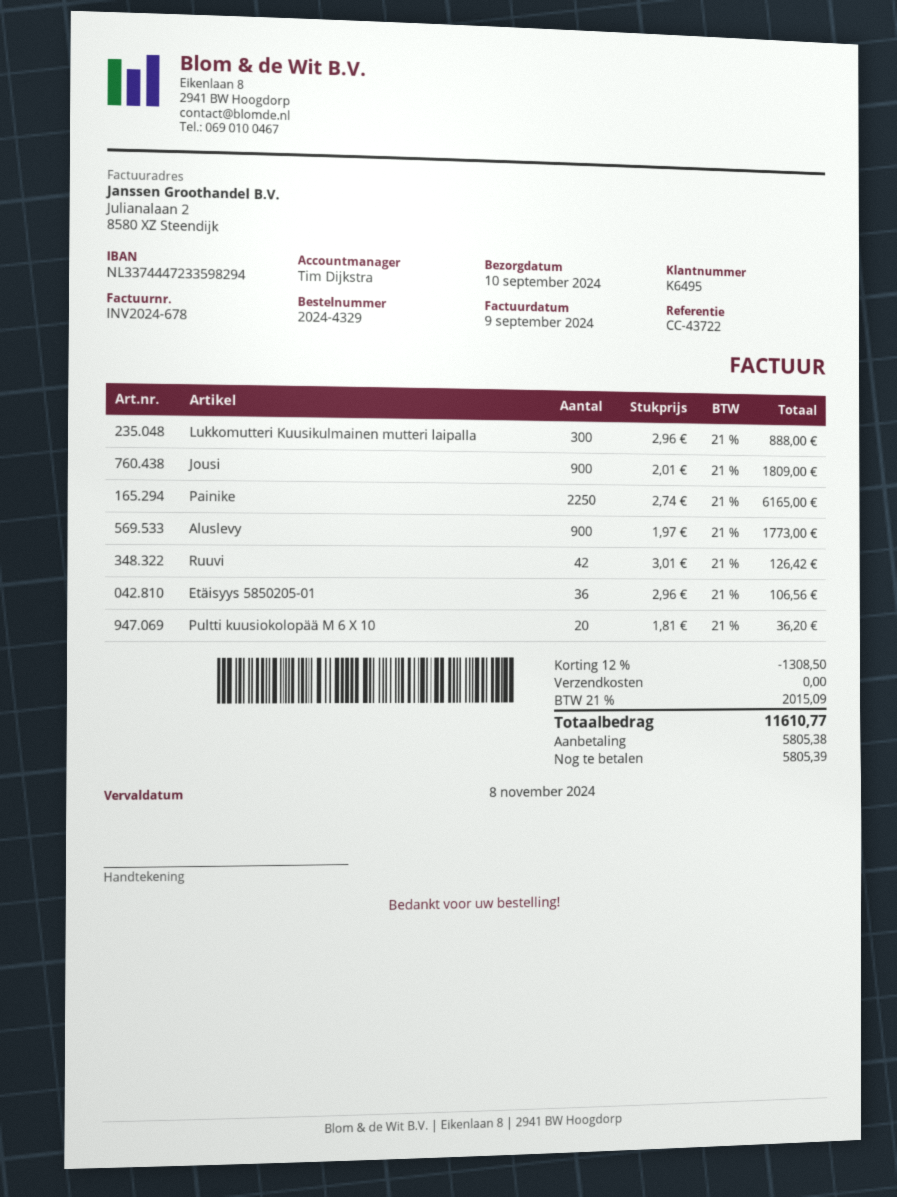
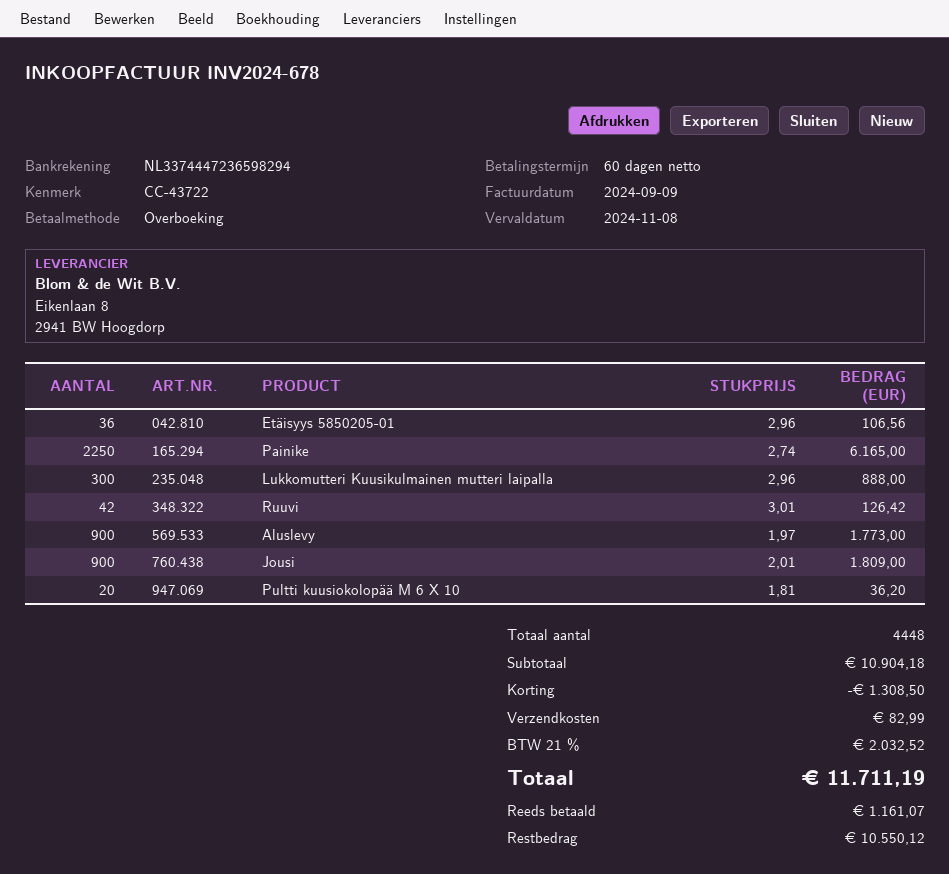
bank account: NL3374447233598294 -> NL3374447236598294
shipping: 0.00 -> 82.99
tax: 21% = 2015.09 -> 21% = 2032.52
total: 11610.77 -> 11711.19
deposit: 5805.38 -> 1161.07
balance: 5805.39 -> 10550.12

